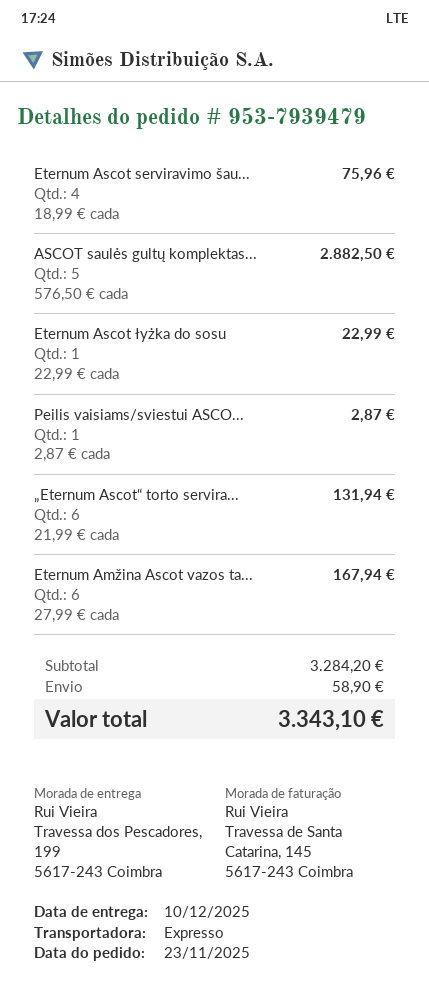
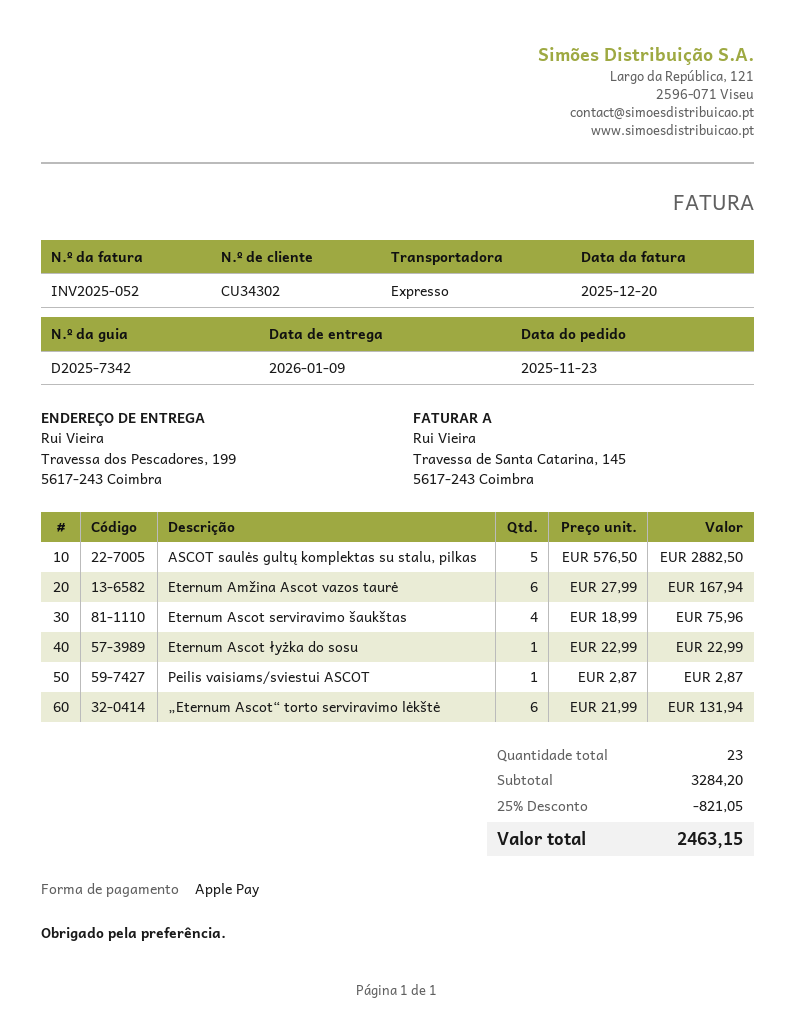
delivery date: 2025-12-10 -> 2026-01-09
discount: none -> 25% = 821.05
shipping: 58.90 -> none
total: 3343.10 -> 2463.15

